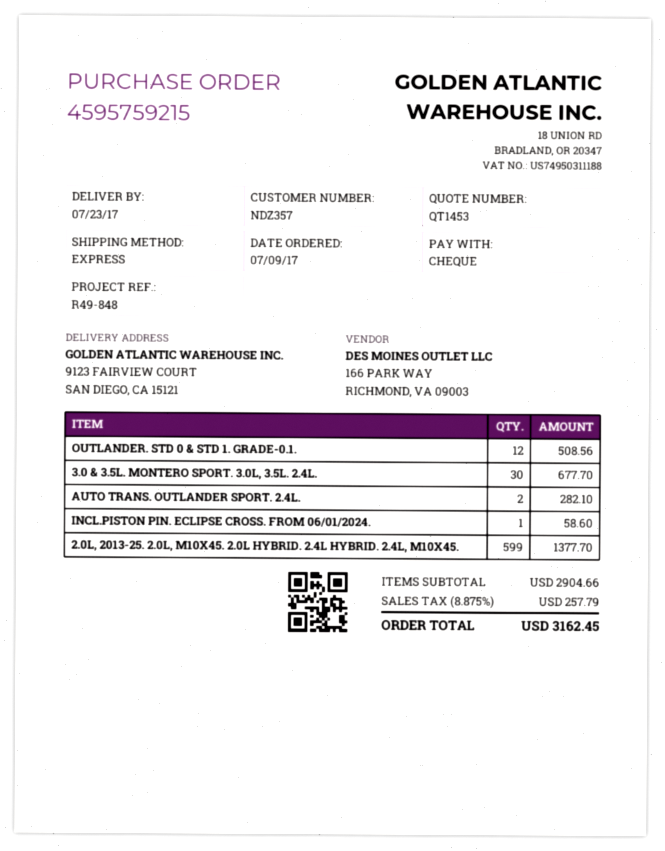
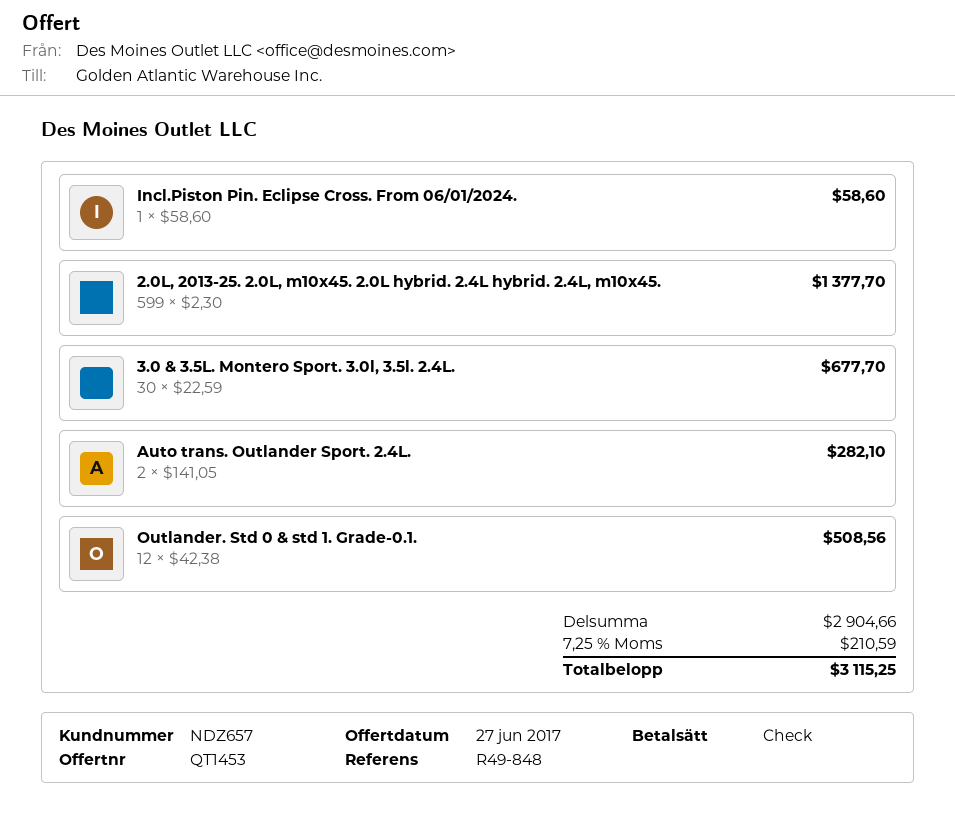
customer number: NDZ357 -> NDZ657
tax: 8.875% = 257.79 -> 7.25% = 210.59
total: 3162.45 -> 3115.25

